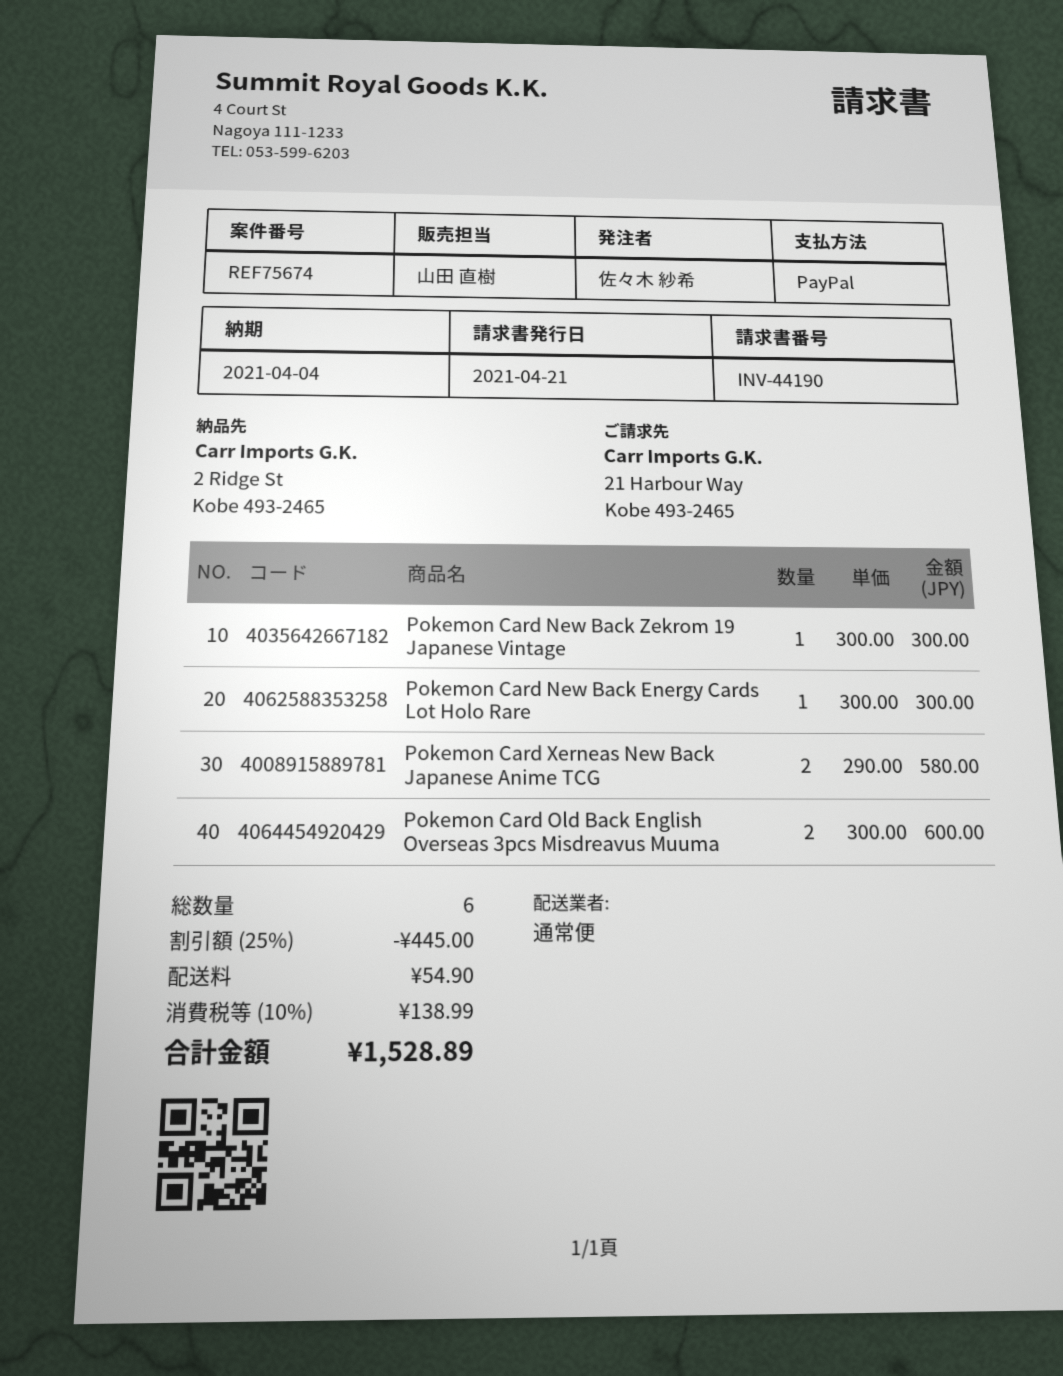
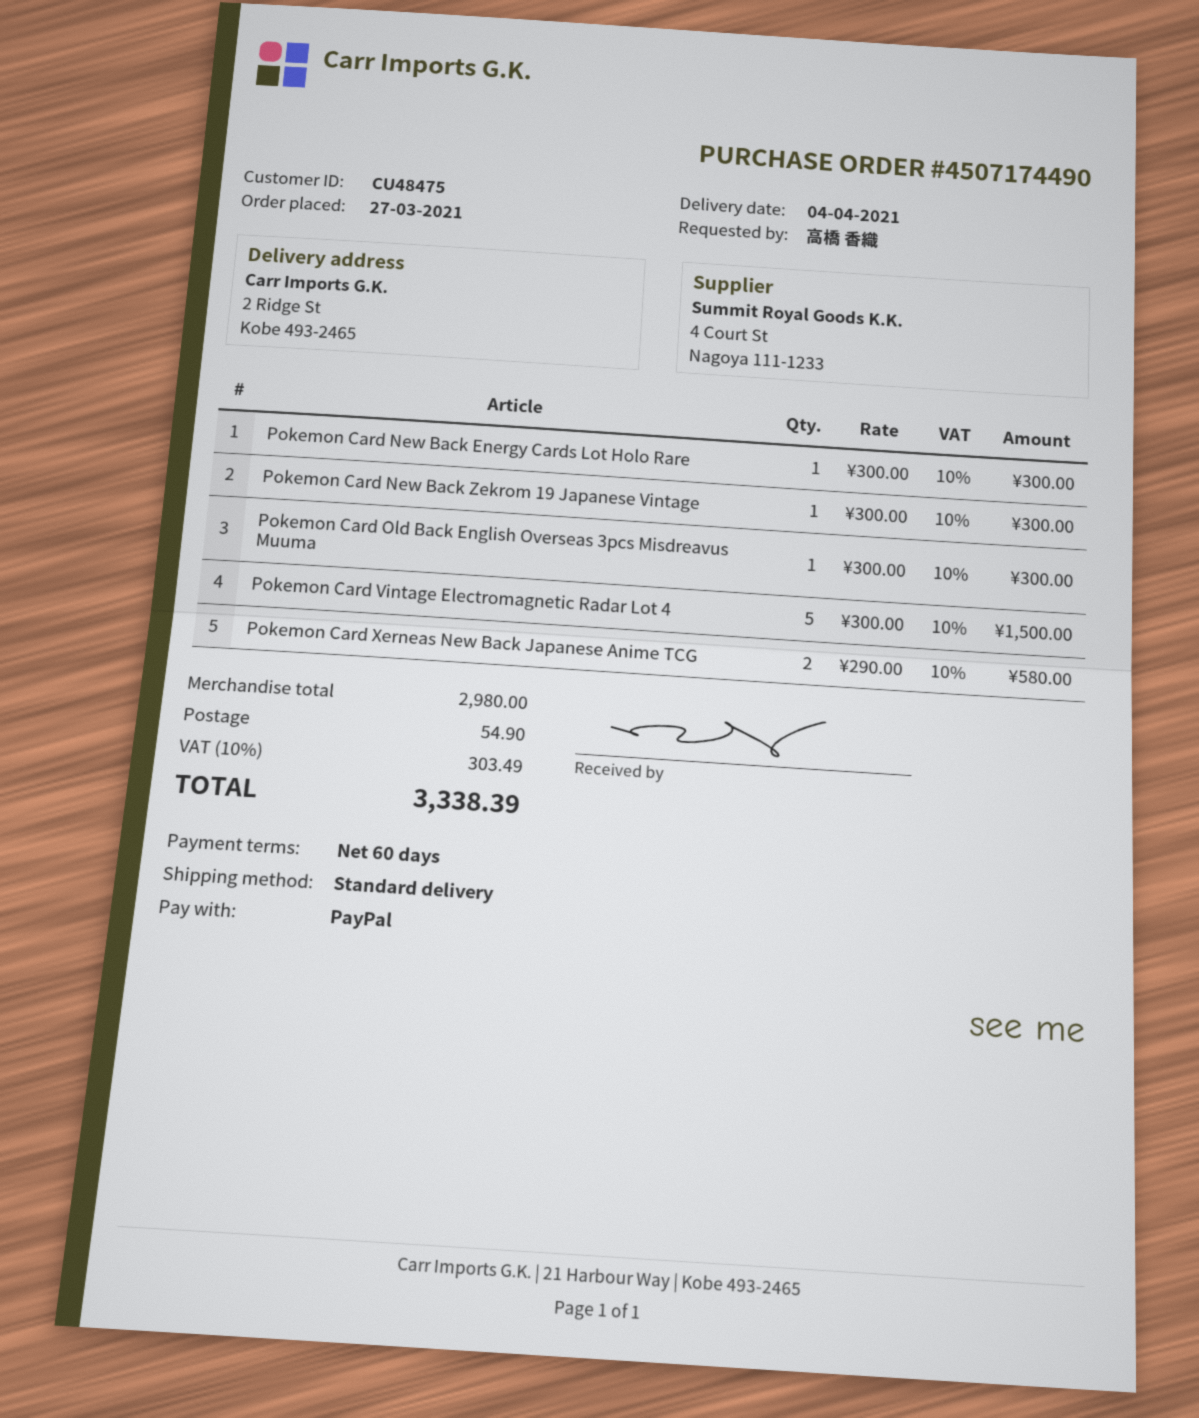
ordered by: 佐々木 紗希 -> 高橋 香織
Pokemon Card Old Back English Overseas 3pcs Misdreavus Muuma: 2 x 300.00 = 600.00 -> 1 x 300.00 = 300.00
Pokemon Card Vintage Electromagnetic Radar Lot 4: none -> 5 x 300.00 = 1500.00
discount: 25% = 445.00 -> none
tax: 10% = 138.99 -> 10% = 303.49
total: 1528.89 -> 3338.39

